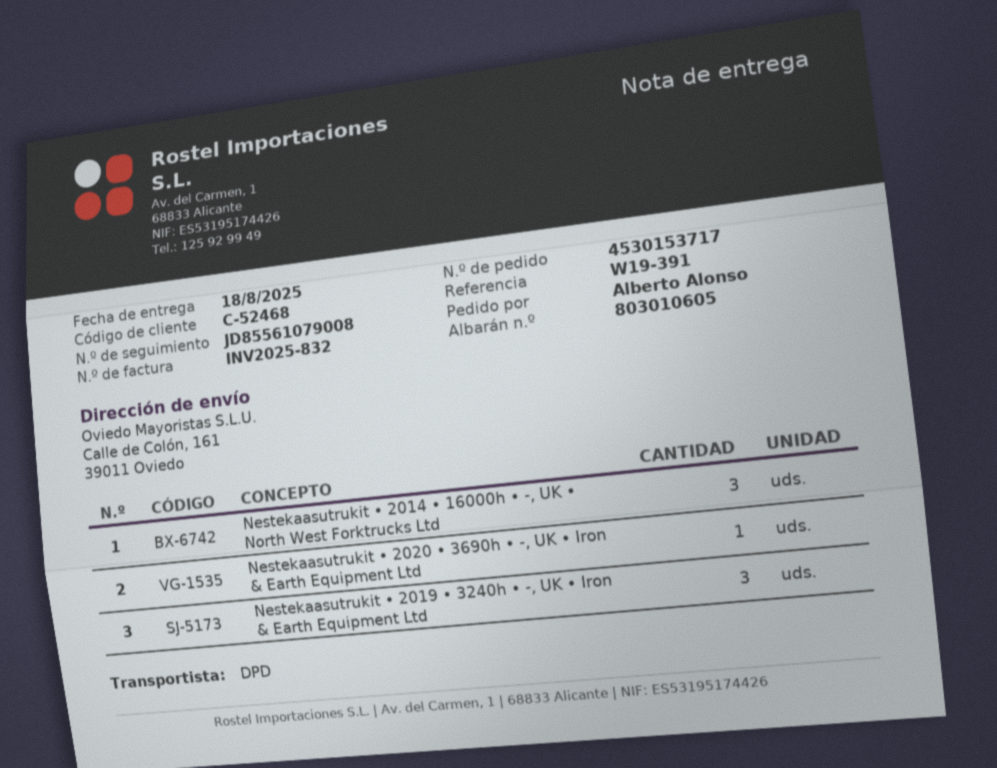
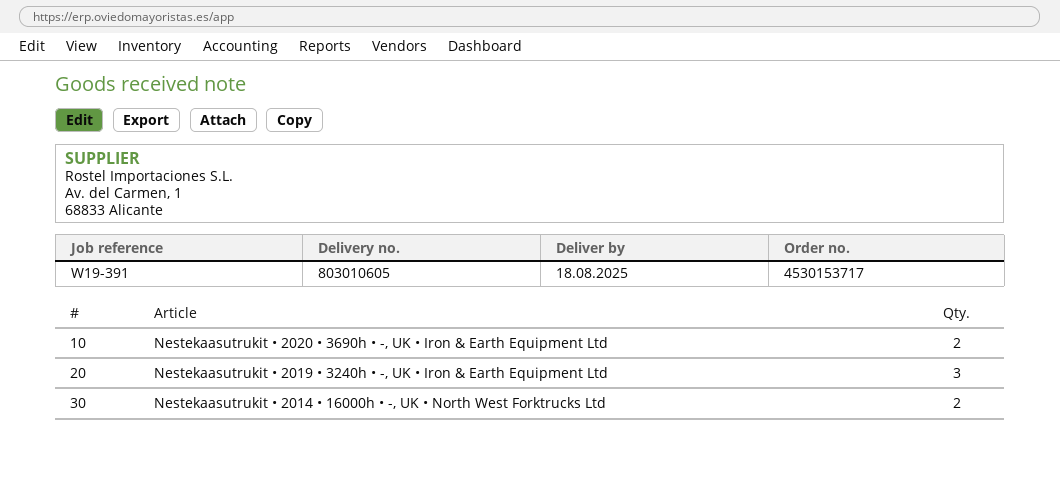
Nestekaasutrukit • 2014 • 16000h • -, UK • North West Forktrucks Ltd: 3 -> 2
Nestekaasutrukit • 2020 • 3690h • -, UK • Iron & Earth Equipment Ltd: 1 -> 2

